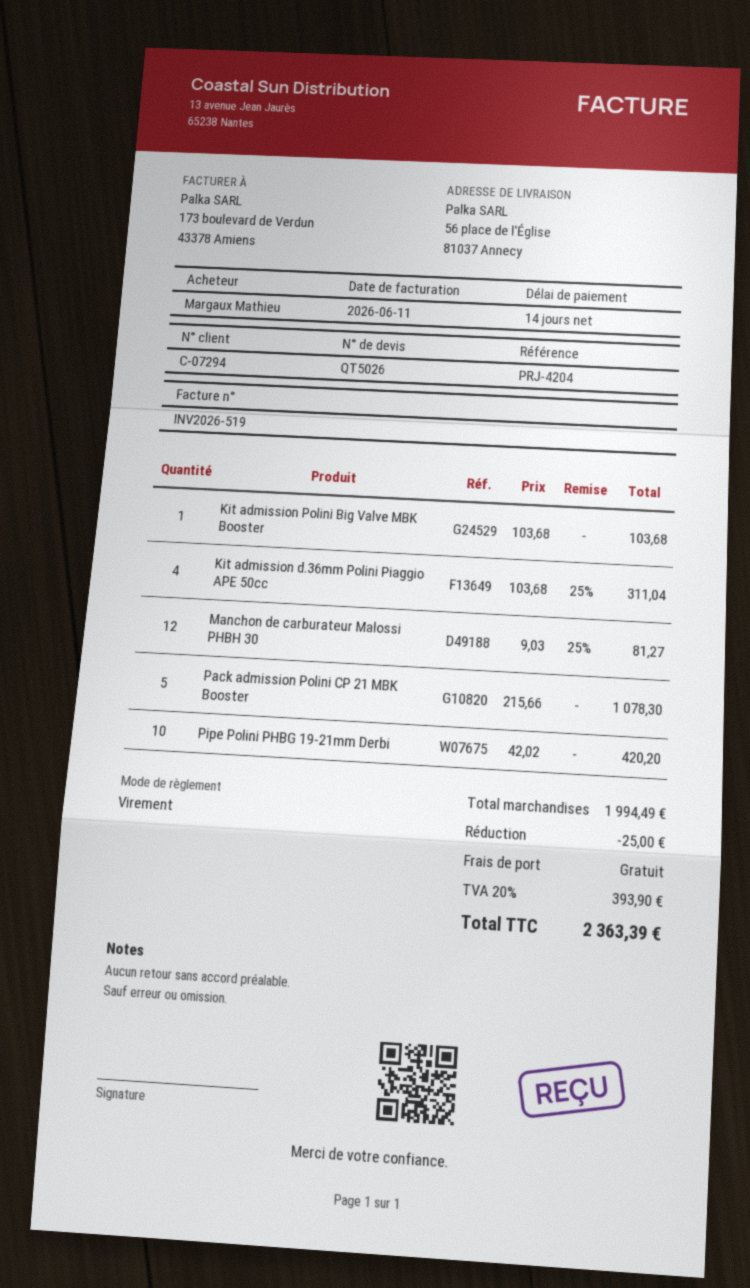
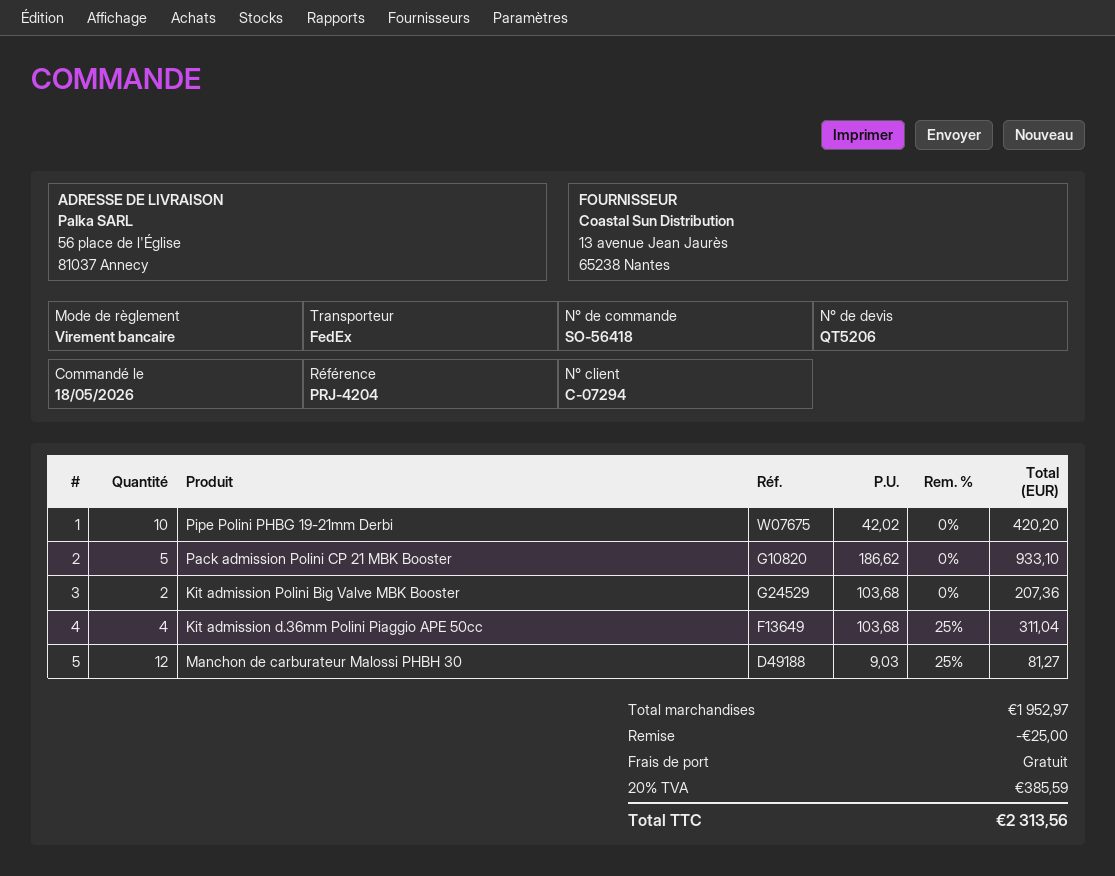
quote number: QT5026 -> QT5206
Kit admission Polini Big Valve MBK Booster: 1 x 103.68 = 103.68 -> 2 x 103.68 = 207.36
Pack admission Polini CP 21 MBK Booster: 5 x 215.66 = 1078.30 -> 5 x 186.62 = 933.10
subtotal: 1994.49 -> 1952.97
tax: 20% = 393.90 -> 20% = 385.59
total: 2363.39 -> 2313.56

